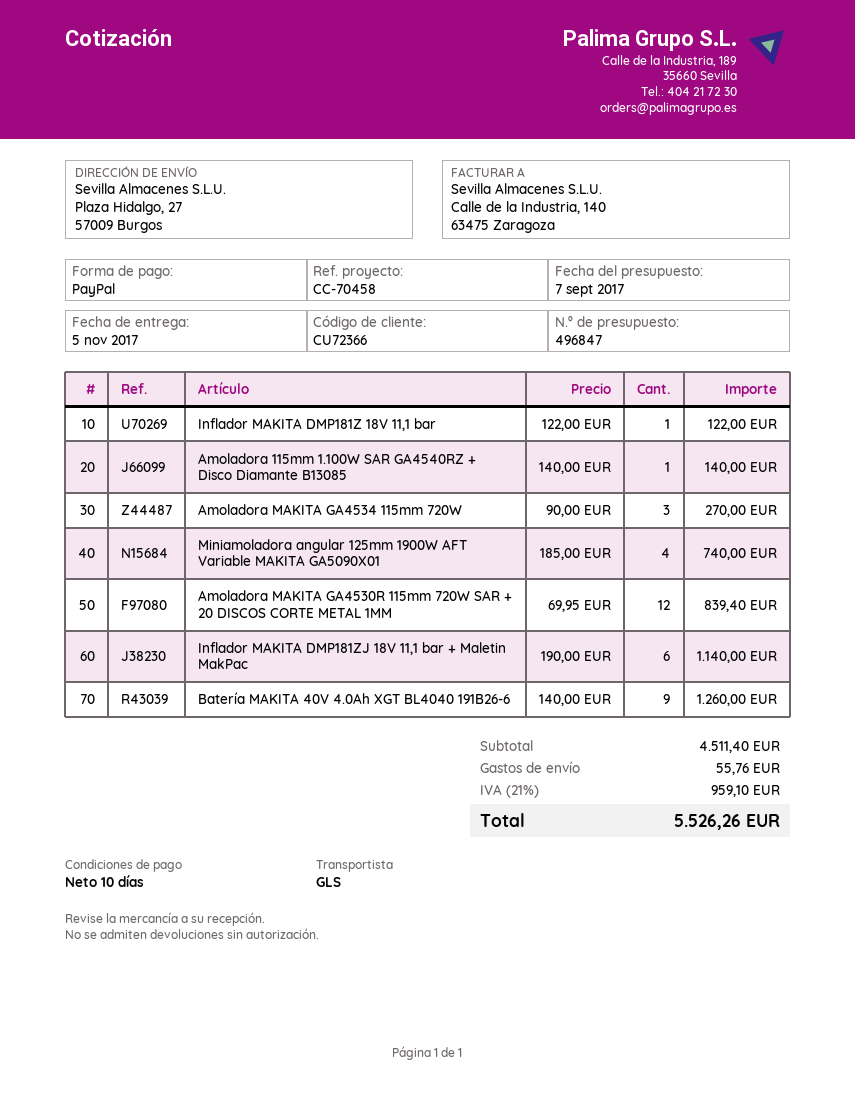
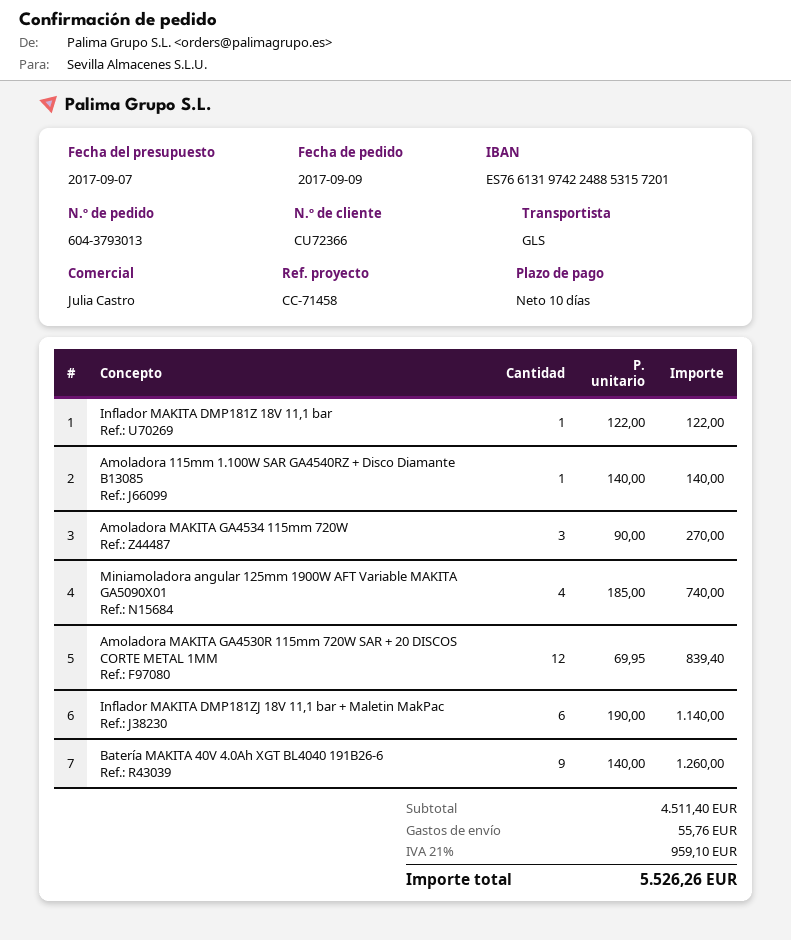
reference: CC-70458 -> CC-71458

